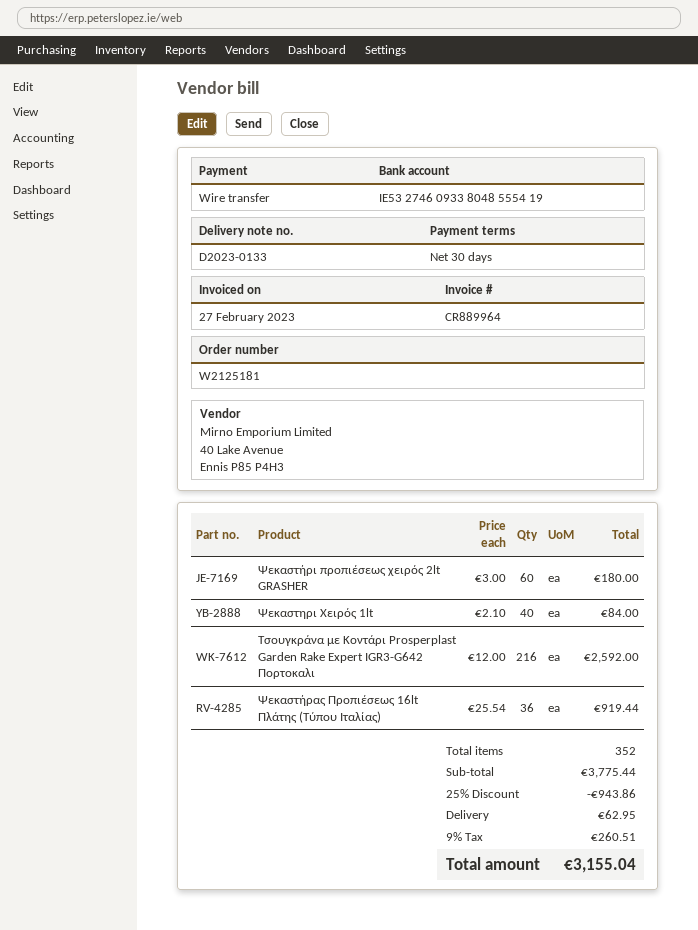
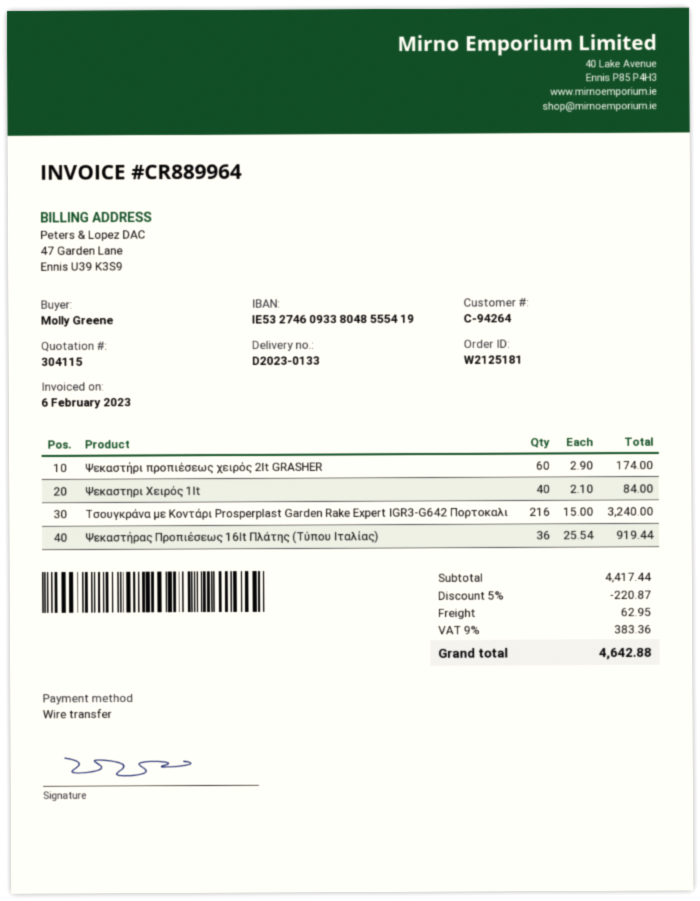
invoice date: 2023-02-27 -> 2023-02-06
Ψεκαστήρι προπιέσεως χειρός 2lt GRASHER: 60 x 3.00 = 180.00 -> 60 x 2.90 = 174.00
Τσουγκράνα με Κοντάρι Prosperplast Garden Rake Expert IGR3-G642 Πορτοκαλι: 216 x 12.00 = 2592.00 -> 216 x 15.00 = 3240.00
subtotal: 3775.44 -> 4417.44
discount: 25% = 943.86 -> 5% = 220.87
tax: 9% = 260.51 -> 9% = 383.36
total: 3155.04 -> 4642.88

